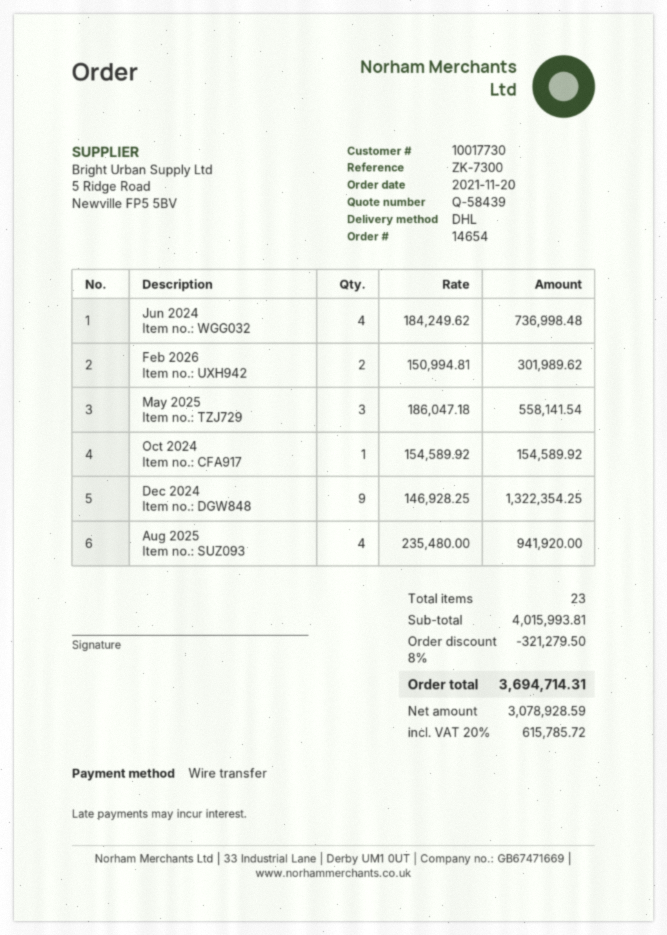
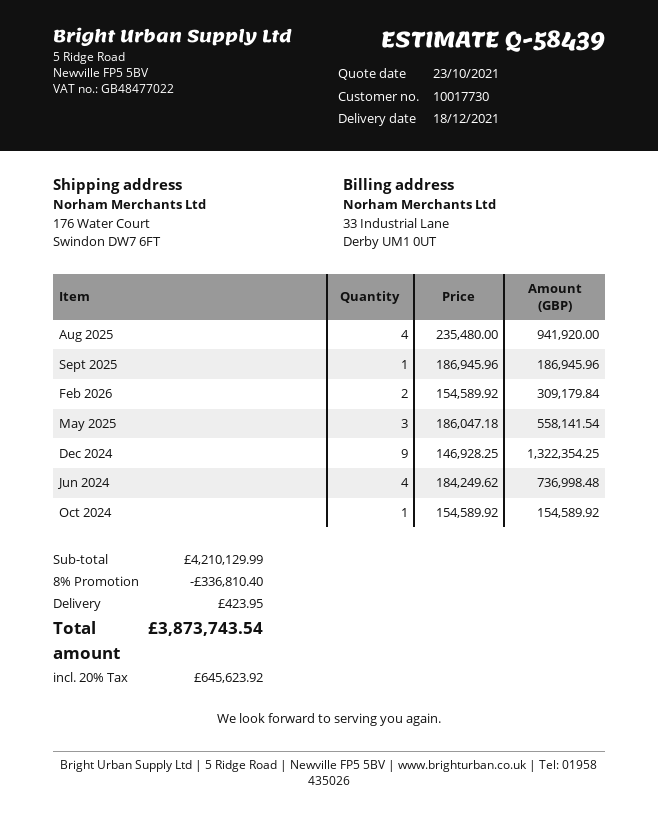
Feb 2026: 2 x 150994.81 = 301989.62 -> 2 x 154589.92 = 309179.84
Sept 2025: none -> 1 x 186945.96 = 186945.96
subtotal: 4015993.81 -> 4210129.99
discount: 8% = 321279.50 -> 8% = 336810.40
shipping: none -> 423.95
tax: 20% = 615785.72 -> 20% = 645623.92
total: 3694714.31 -> 3873743.54

